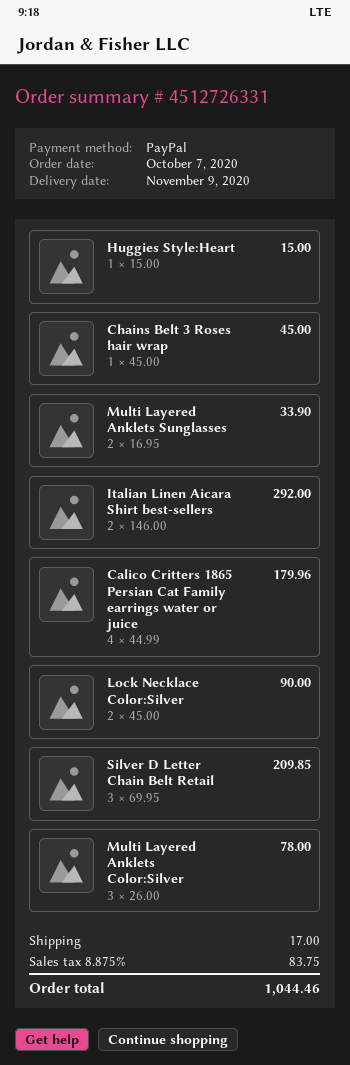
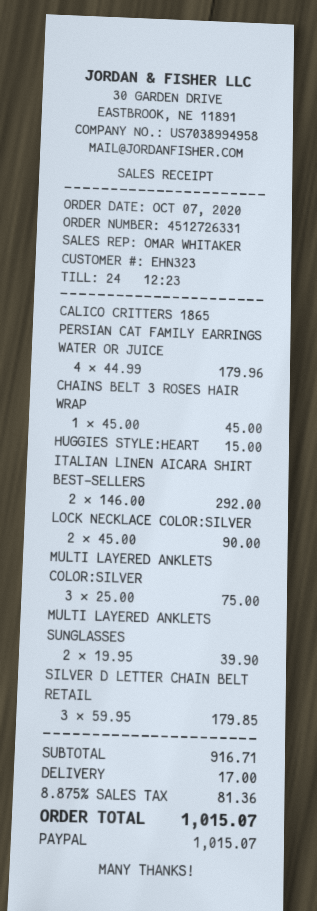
Multi Layered Anklets Sunglasses: 2 x 16.95 = 33.90 -> 2 x 19.95 = 39.90
Silver D Letter Chain Belt Retail: 3 x 69.95 = 209.85 -> 3 x 59.95 = 179.85
Multi Layered Anklets Color:Silver: 3 x 26.00 = 78.00 -> 3 x 25.00 = 75.00
tax: 8.875% = 83.75 -> 8.875% = 81.36
total: 1044.46 -> 1015.07

